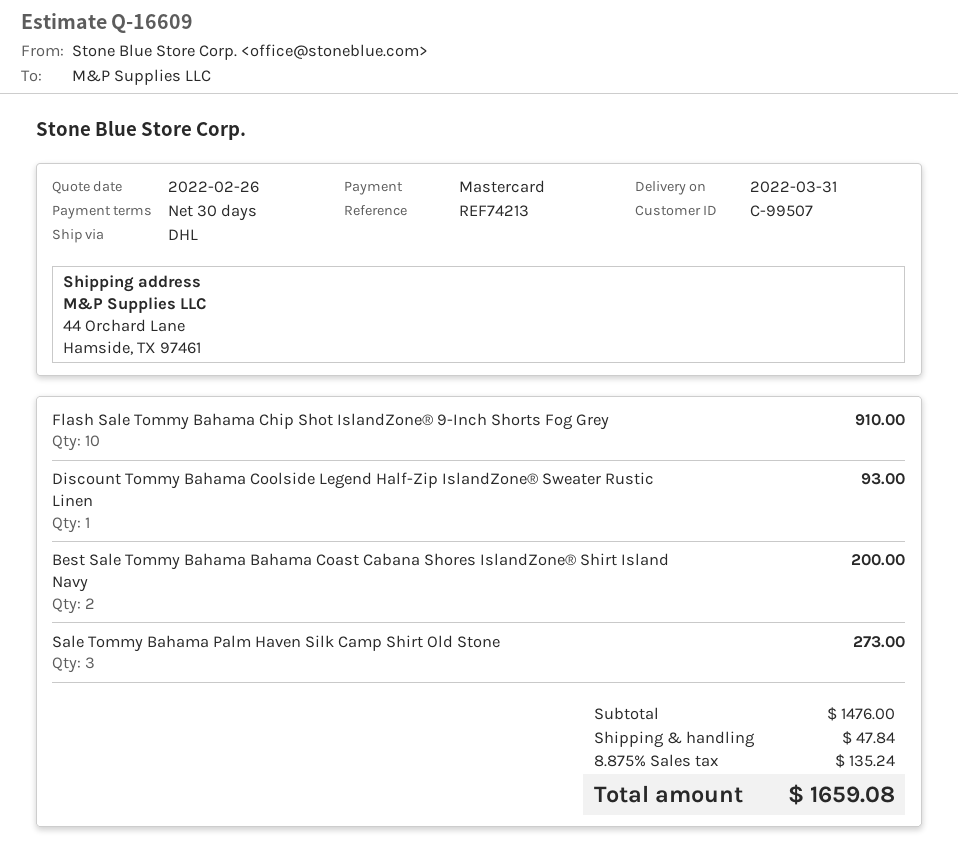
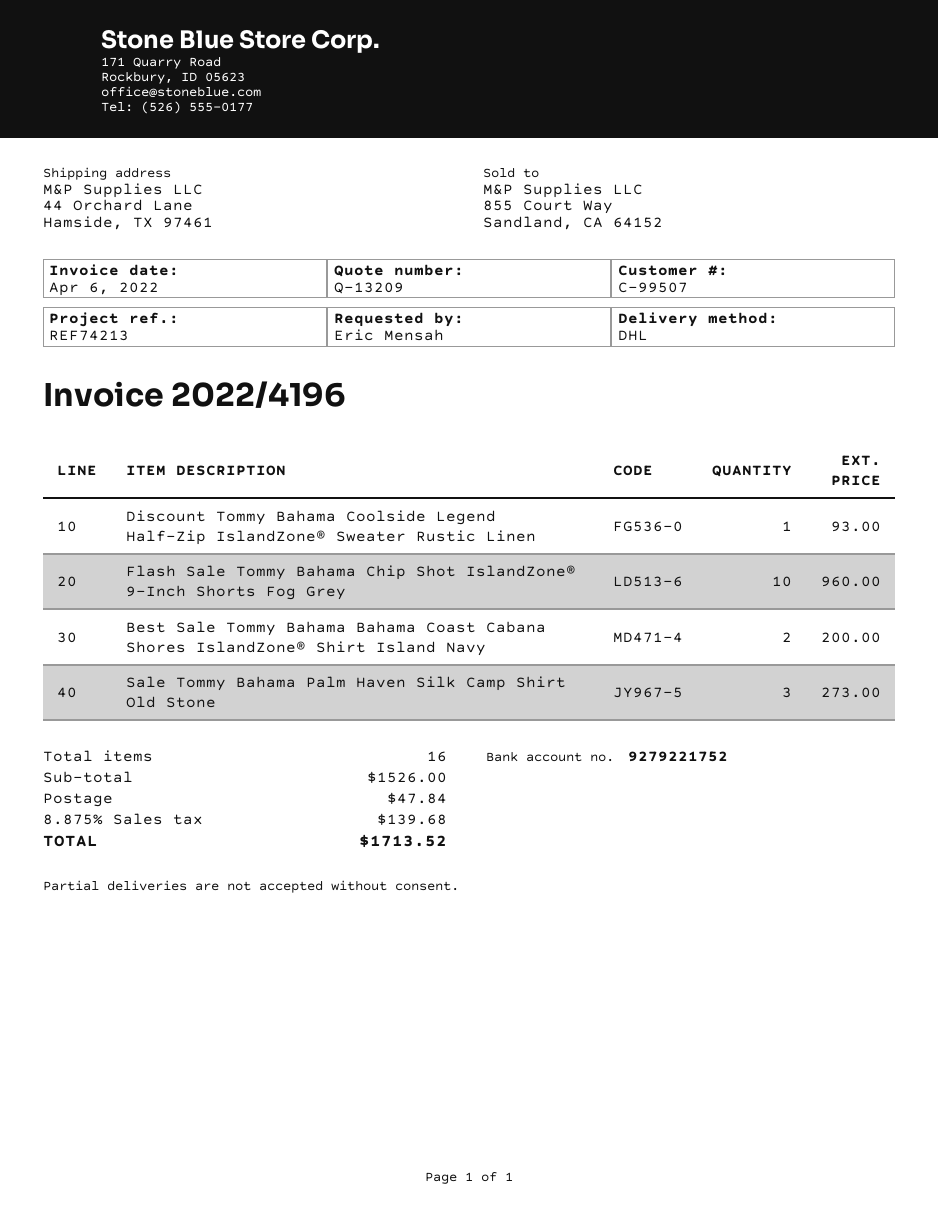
quote number: Q-16609 -> Q-13209
Flash Sale Tommy Bahama Chip Shot IslandZone® 9-Inch Shorts Fog Grey: 10 for 910.00 -> 10 for 960.00
subtotal: 1476.00 -> 1526.00
tax: 8.875% = 135.24 -> 8.875% = 139.68
total: 1659.08 -> 1713.52

